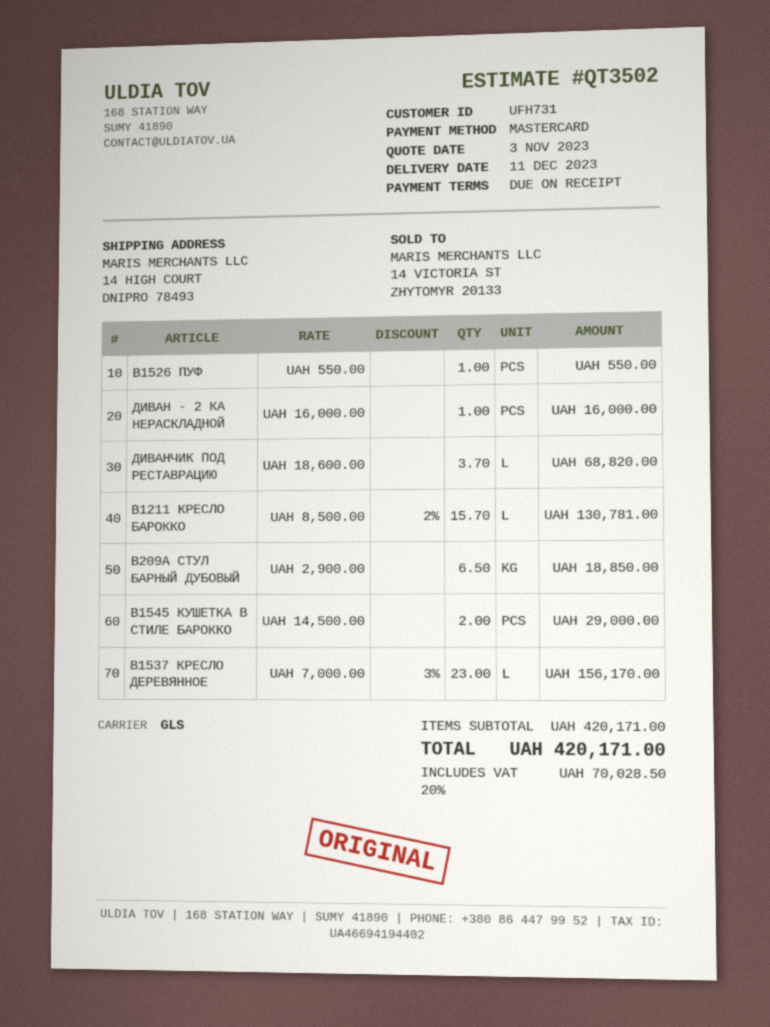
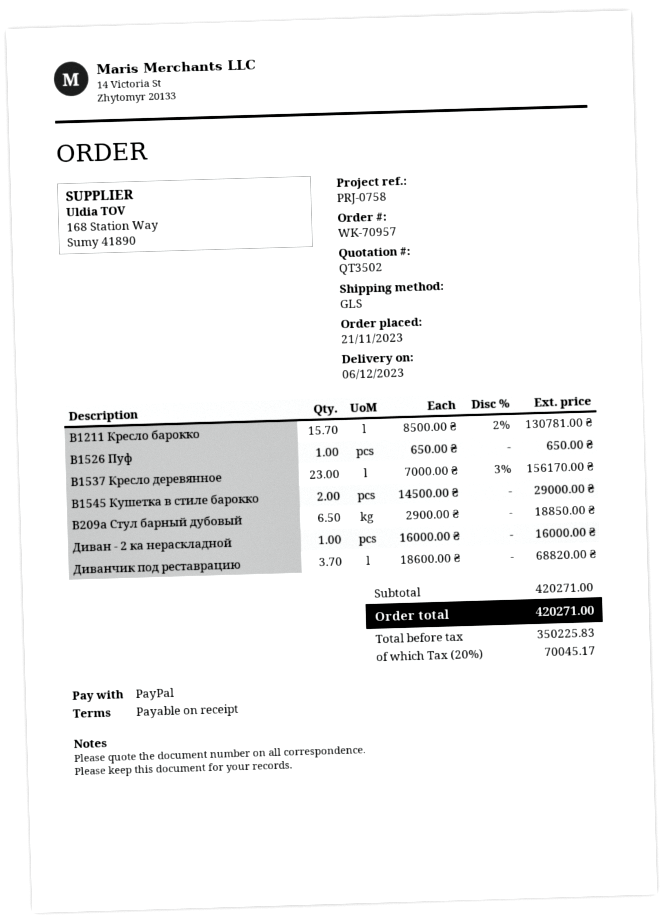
delivery date: 2023-12-11 -> 2023-12-06
payment method: Mastercard -> PayPal
В1526 ПУФ: 1 x 550.00 = 550.00 -> 1 x 650.00 = 650.00
subtotal: 420171.00 -> 420271.00
tax: 20% = 70028.50 -> 20% = 70045.17
total: 420171.00 -> 420271.00

